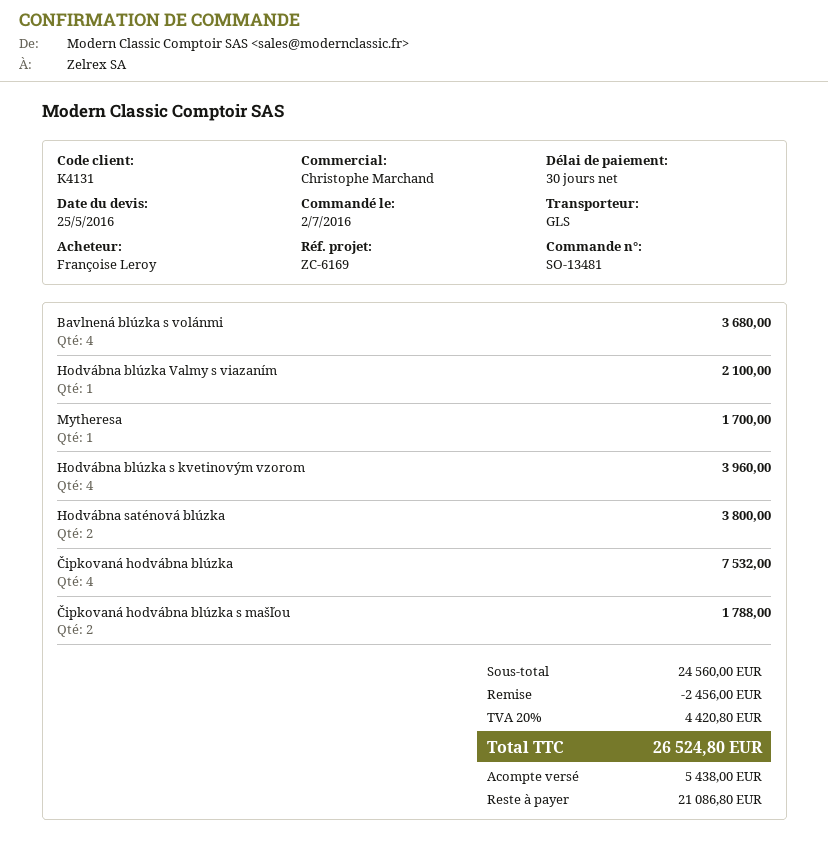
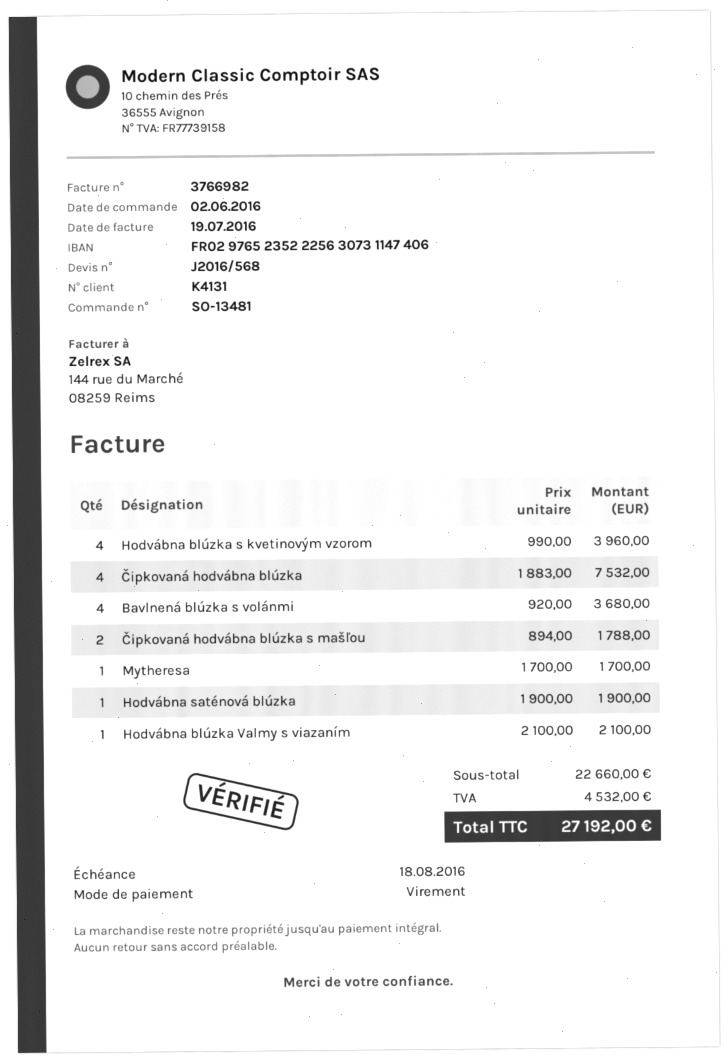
order date: 2016-07-02 -> 2016-06-02
Hodvábna saténová blúzka: 2 for 3800.00 -> 1 for 1900.00
subtotal: 24560.00 -> 22660.00
discount: 2456.00 -> none
tax: 4420.80 -> 4532.00
total: 26524.80 -> 27192.00

